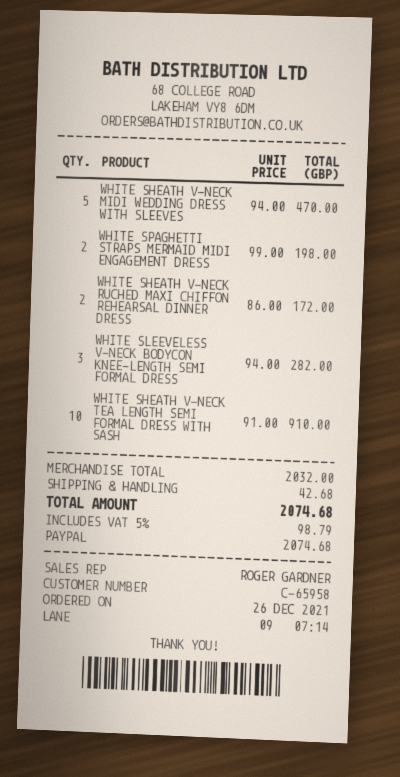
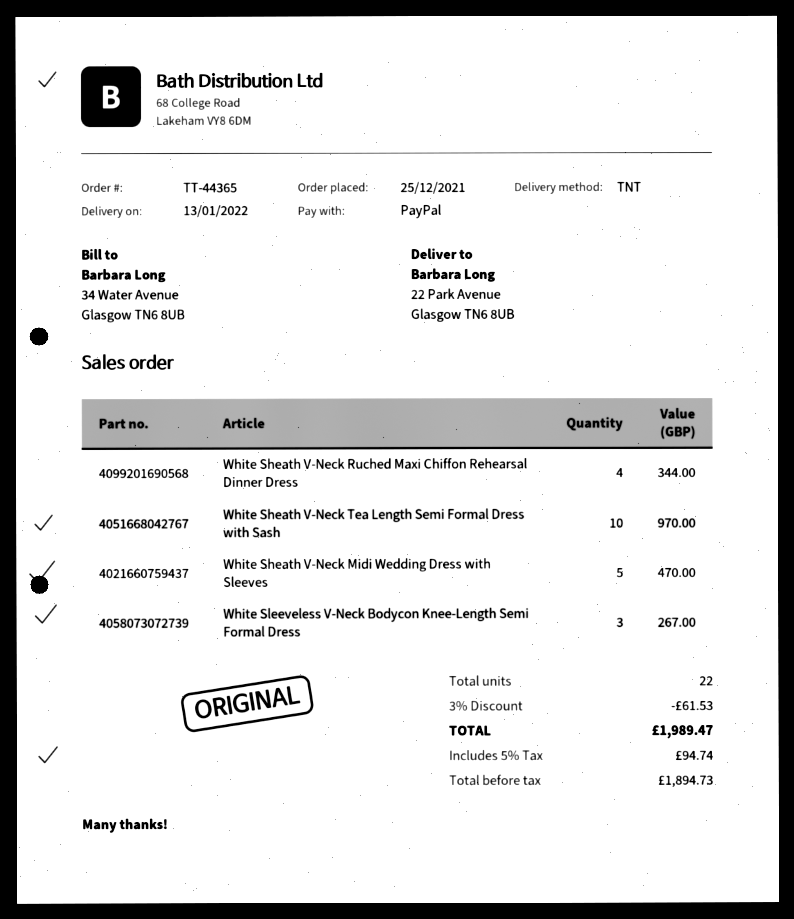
order date: 2021-12-26 -> 2021-12-25
WHITE SPAGHETTI STRAPS MERMAID MIDI ENGAGEMENT DRESS: 2 for 198.00 -> none
WHITE SHEATH V-NECK RUCHED MAXI CHIFFON REHEARSAL DINNER DRESS: 2 for 172.00 -> 4 for 344.00
WHITE SLEEVELESS V-NECK BODYCON KNEE-LENGTH SEMI FORMAL DRESS: 3 for 282.00 -> 3 for 267.00
WHITE SHEATH V-NECK TEA LENGTH SEMI FORMAL DRESS WITH SASH: 10 for 910.00 -> 10 for 970.00
discount: none -> 3% = 61.53
shipping: 42.68 -> none
tax: 5% = 98.79 -> 5% = 94.74
total: 2074.68 -> 1989.47

